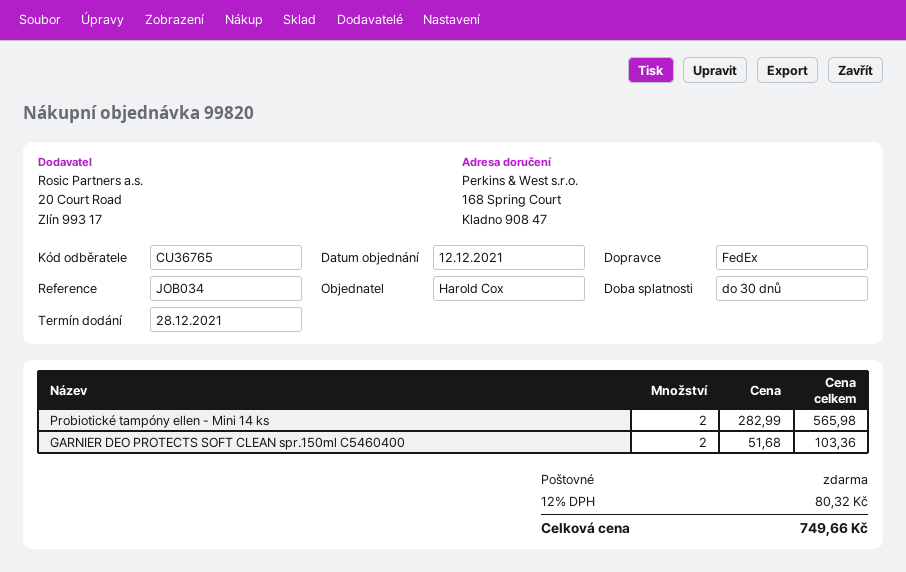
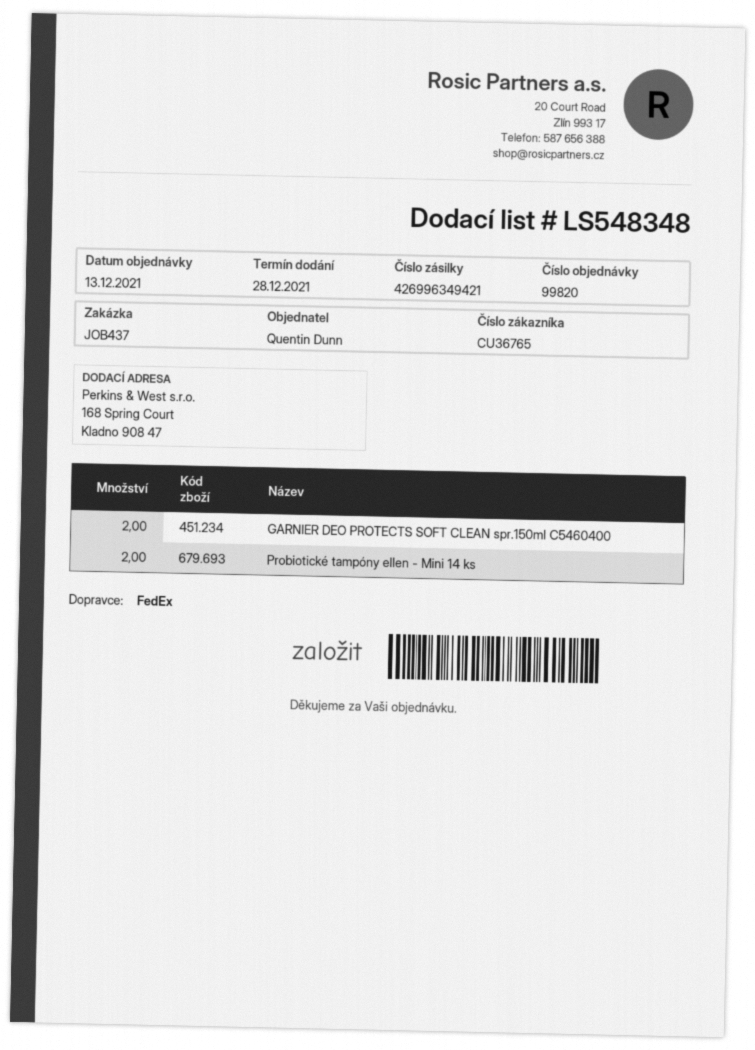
order date: 2021-12-12 -> 2021-12-13
reference: JOB034 -> JOB437
ordered by: Harold Cox -> Quentin Dunn

